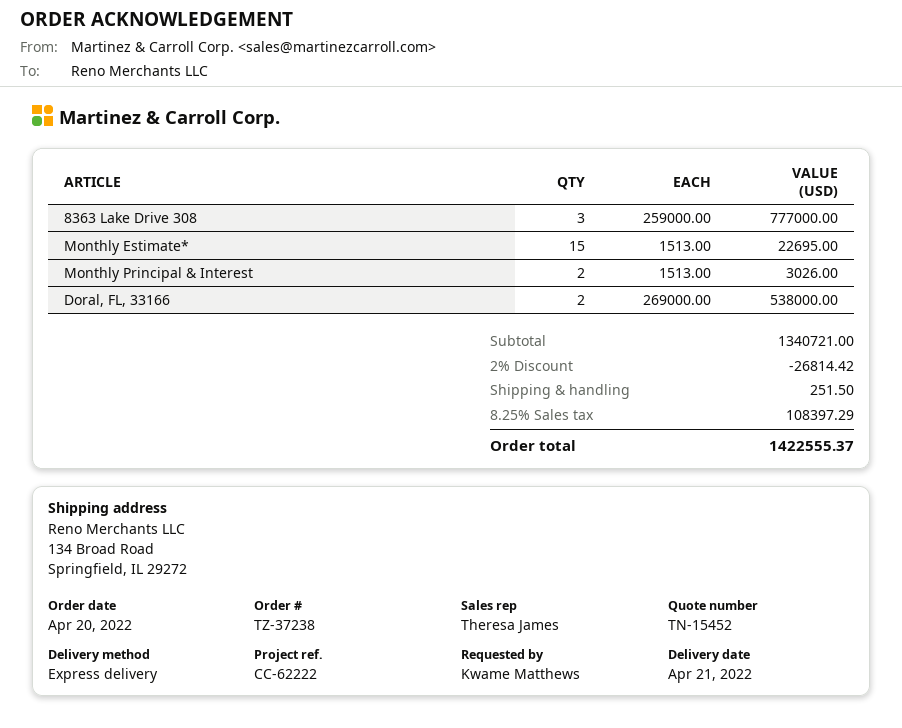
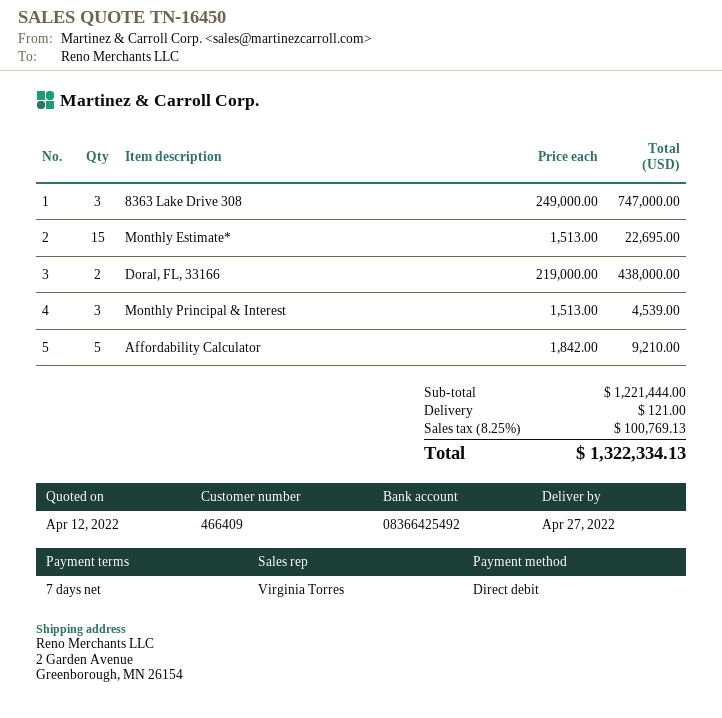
quote number: TN-15452 -> TN-16450
delivery date: 2022-04-21 -> 2022-04-27
sales rep: Theresa James -> Virginia Torres
ship to: 134 Broad Road, Springfield, IL 29272 -> 2 Garden Avenue, Greenborough, MN 26154
8363 Lake Drive 308: 3 x 259000.00 = 777000.00 -> 3 x 249000.00 = 747000.00
Monthly Principal & Interest: 2 x 1513.00 = 3026.00 -> 3 x 1513.00 = 4539.00
Doral, FL, 33166: 2 x 269000.00 = 538000.00 -> 2 x 219000.00 = 438000.00
Affordability Calculator: none -> 5 x 1842.00 = 9210.00
subtotal: 1340721.00 -> 1221444.00
discount: 2% = 26814.42 -> none
shipping: 251.50 -> 121.00
tax: 8.25% = 108397.29 -> 8.25% = 100769.13
total: 1422555.37 -> 1322334.13

